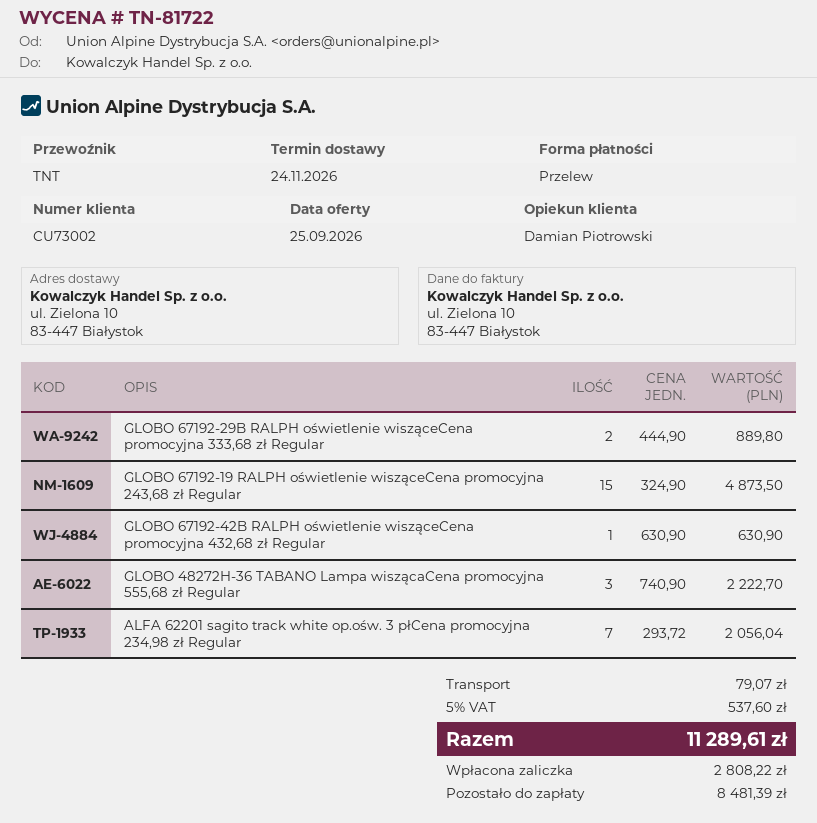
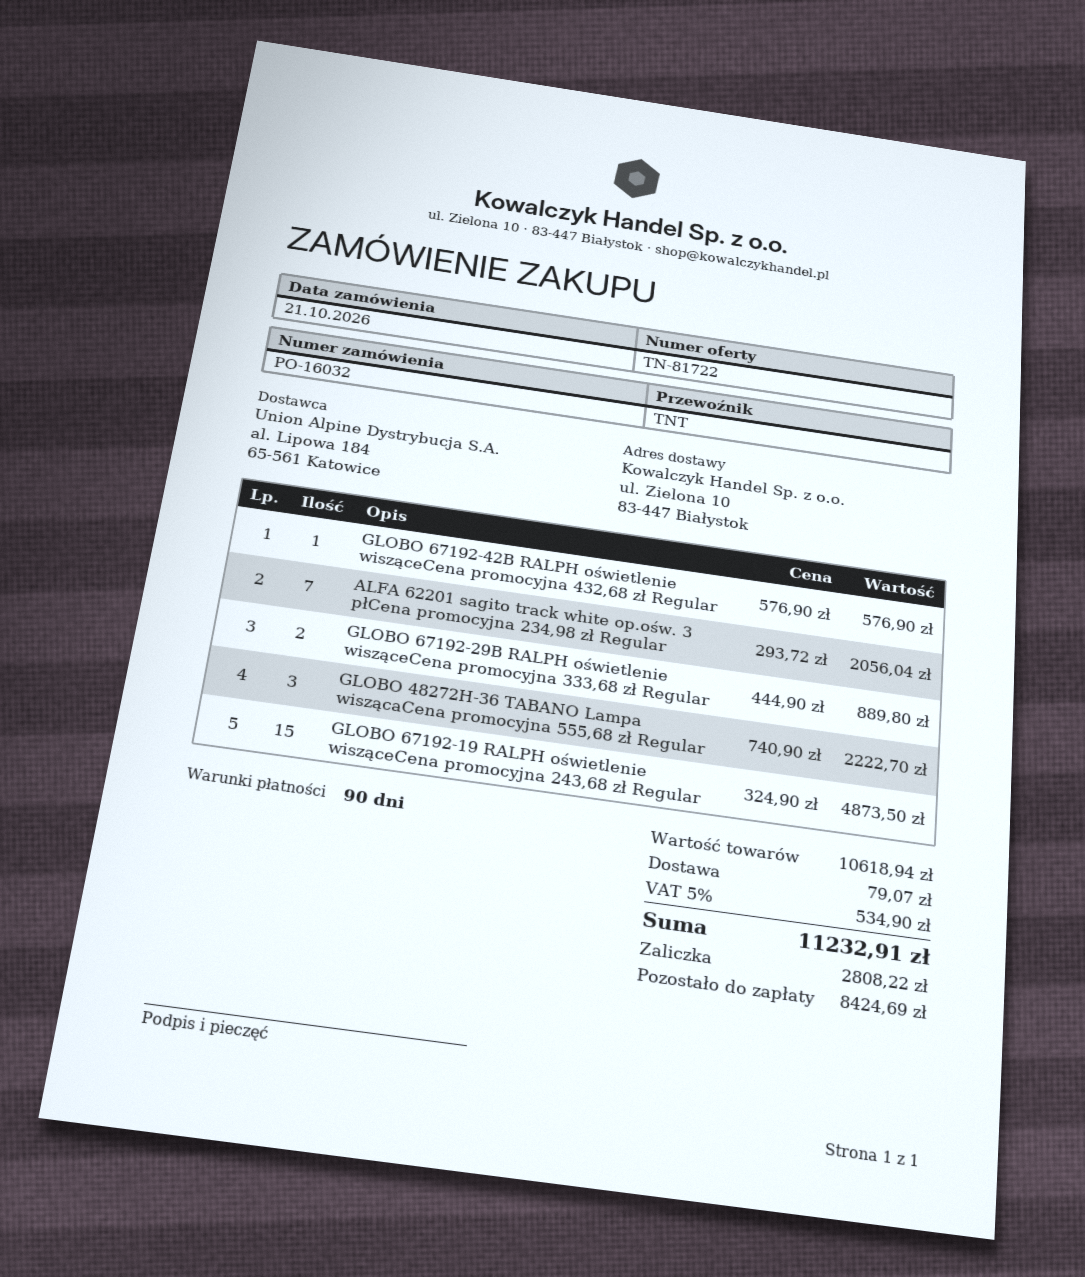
GLOBO 67192-42B RALPH oświetlenie wisząceCena promocyjna 432,68 zł Regular: 1 x 630.90 = 630.90 -> 1 x 576.90 = 576.90
tax: 5% = 537.60 -> 5% = 534.90
total: 11289.61 -> 11232.91
balance: 8481.39 -> 8424.69

